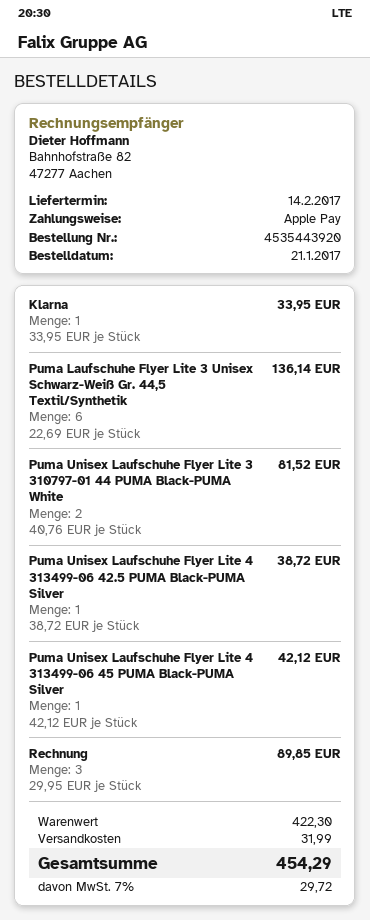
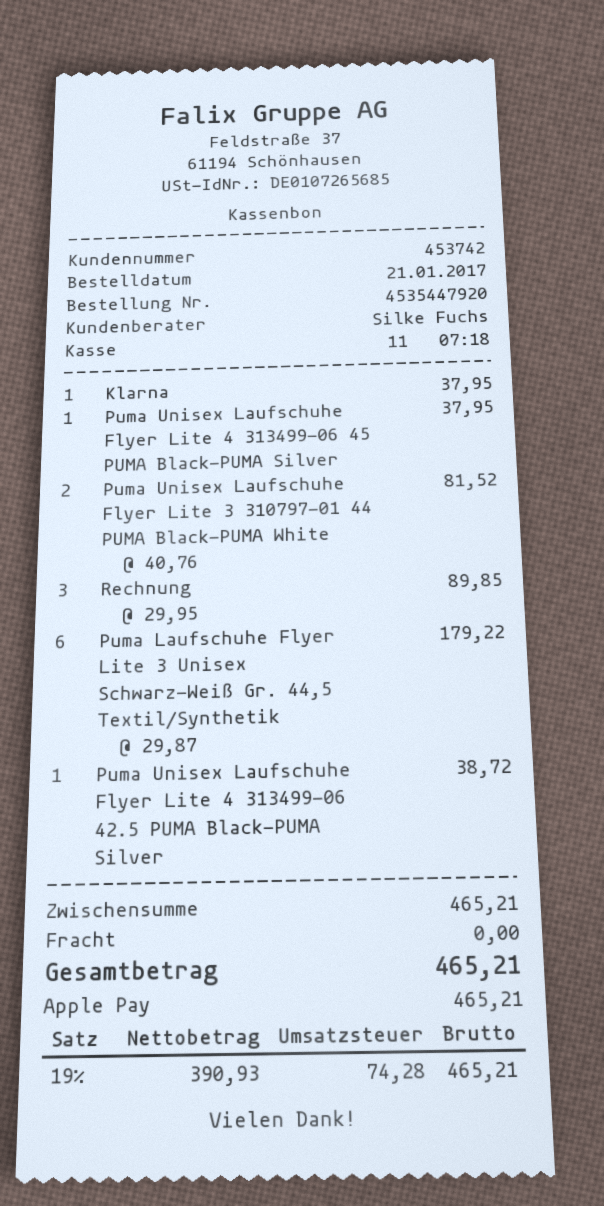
order number: 4535443920 -> 4535447920
Klarna: 1 x 33.95 = 33.95 -> 1 x 37.95 = 37.95
Puma Laufschuhe Flyer Lite 3 Unisex Schwarz-Weiß Gr. 44,5 Textil/Synthetik: 6 x 22.69 = 136.14 -> 6 x 29.87 = 179.22
Puma Unisex Laufschuhe Flyer Lite 4 313499-06 45 PUMA Black-PUMA Silver: 1 x 42.12 = 42.12 -> 1 x 37.95 = 37.95
subtotal: 422.30 -> 465.21
shipping: 31.99 -> 0.00
tax: 7% = 29.72 -> 19% = 74.28
total: 454.29 -> 465.21

